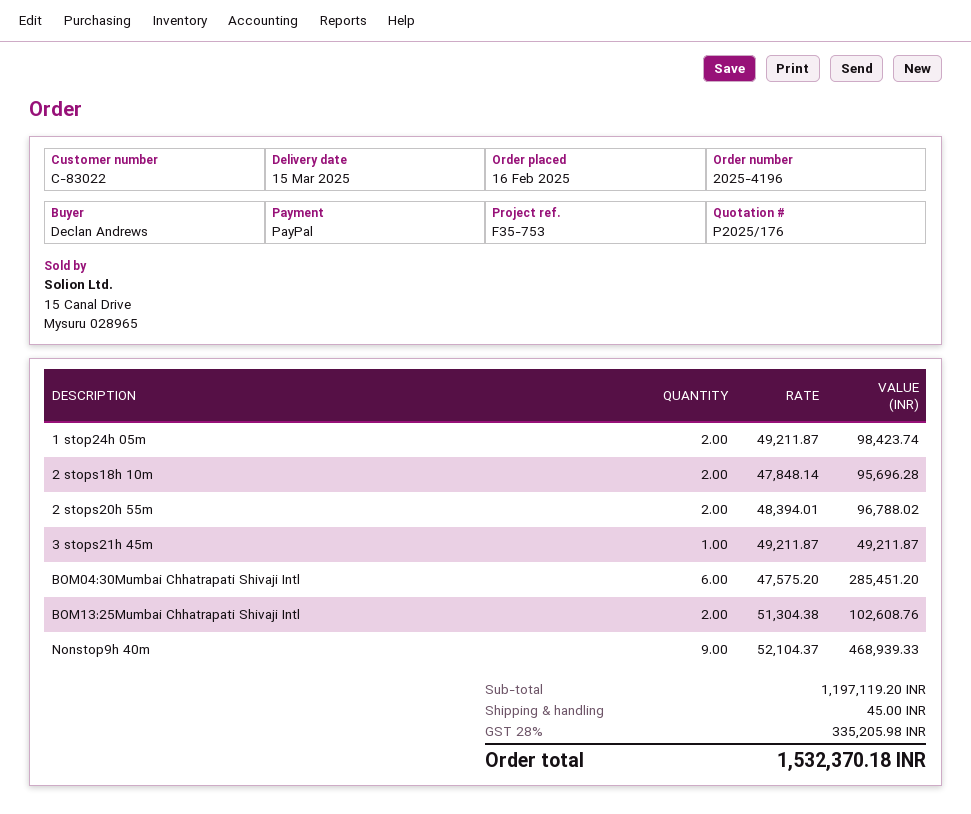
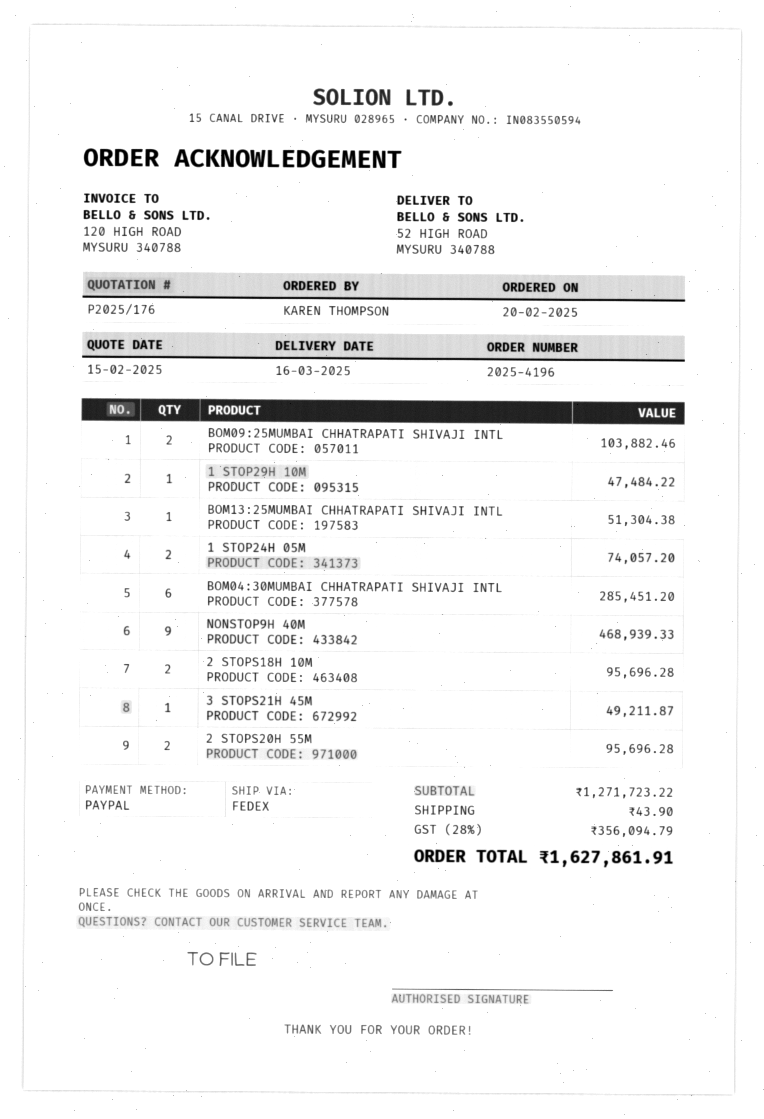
order date: 2025-02-16 -> 2025-02-20
delivery date: 2025-03-15 -> 2025-03-16
ordered by: Declan Andrews -> KAREN THOMPSON
1 stop24h 05m: 2 for 98423.74 -> 2 for 74057.20
2 stops20h 55m: 2 for 96788.02 -> 2 for 95696.28
BOM13:25Mumbai Chhatrapati Shivaji Intl: 2 for 102608.76 -> 1 for 51304.38
BOM09:25MUMBAI CHHATRAPATI SHIVAJI INTL: none -> 2 for 103882.46
1 STOP29H 10M: none -> 1 for 47484.22
subtotal: 1197119.20 -> 1271723.22
shipping: 45.00 -> 43.90
tax: 28% = 335205.98 -> 28% = 356094.79
total: 1532370.18 -> 1627861.91

